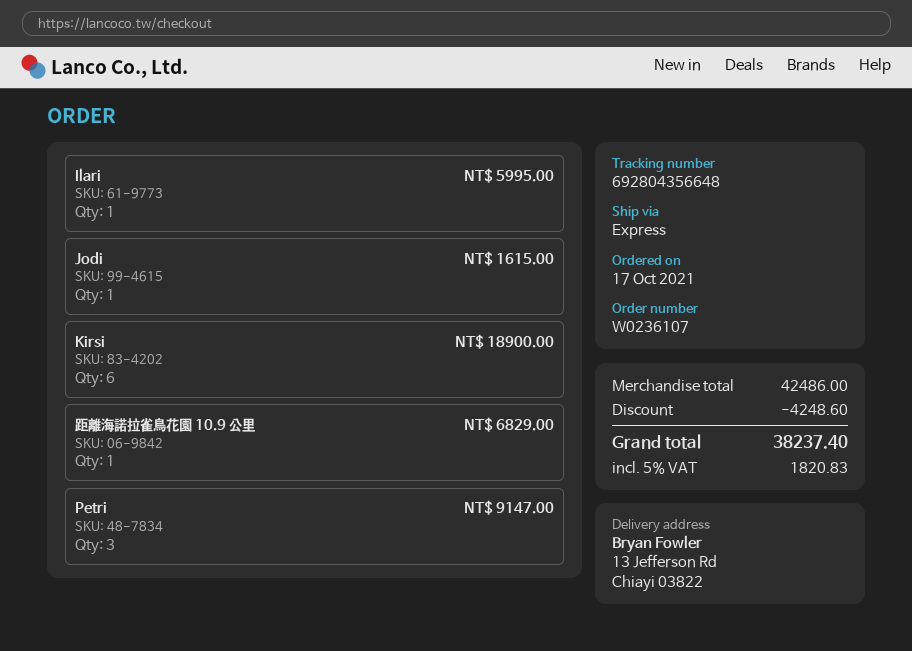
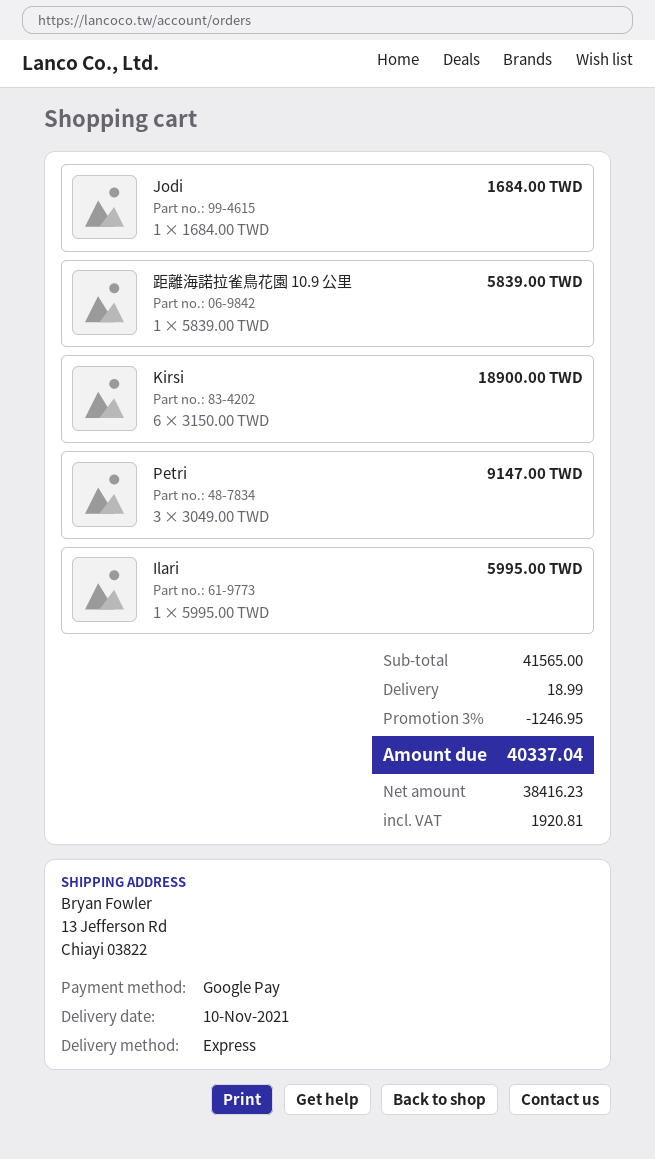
Jodi: 1 for 1615.00 -> 1 for 1684.00
距離海諾拉雀鳥花園 10.9 公里: 1 for 6829.00 -> 1 for 5839.00
subtotal: 42486.00 -> 41565.00
discount: 4248.60 -> 1246.95
shipping: none -> 18.99
tax: 1820.83 -> 1920.81
total: 38237.40 -> 40337.04

